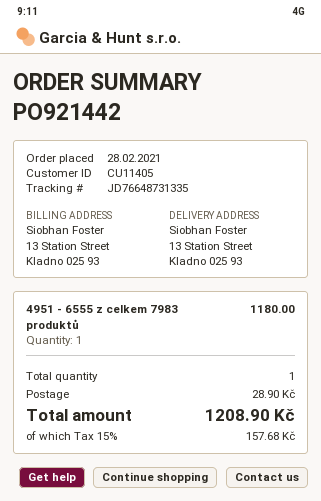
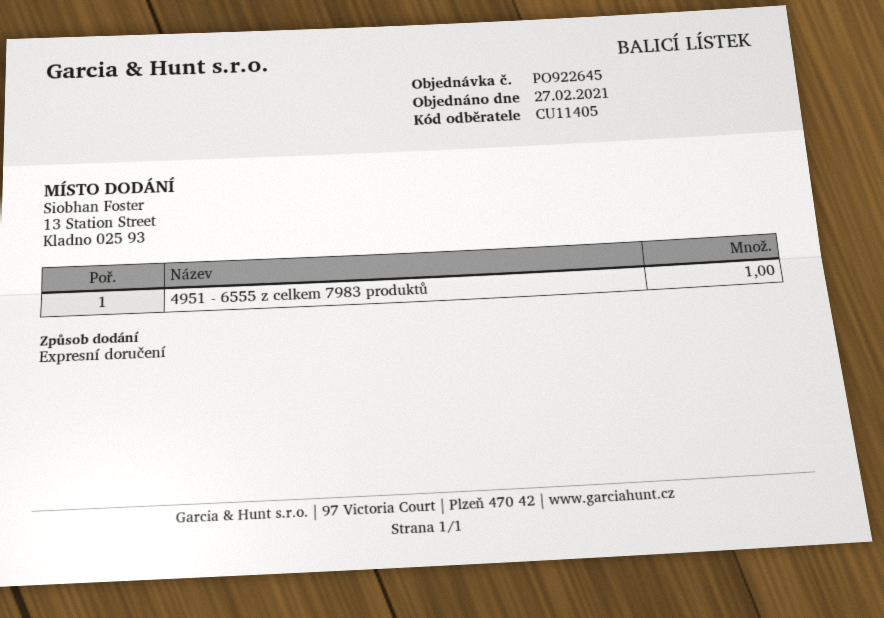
order number: PO921442 -> PO922645
order date: 2021-02-28 -> 2021-02-27

